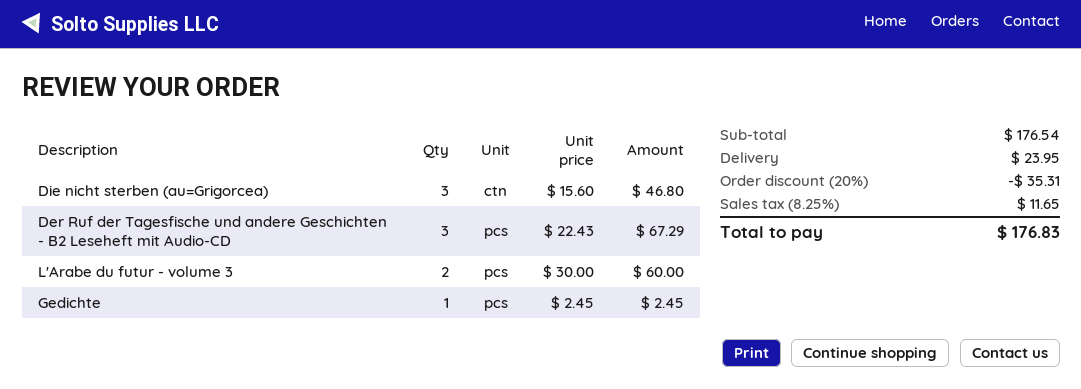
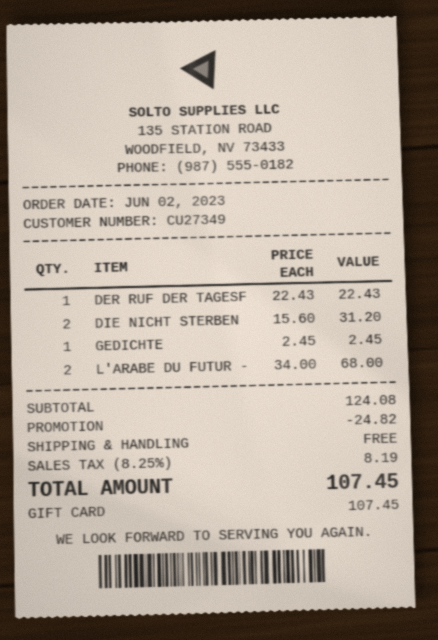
Die nicht sterben (au=Grigorcea): 3 x 15.60 = 46.80 -> 2 x 15.60 = 31.20
Der Ruf der Tagesfische und andere Geschichten - B2 Leseheft mit Audio-CD: 3 x 22.43 = 67.29 -> 1 x 22.43 = 22.43
L'Arabe du futur - volume 3: 2 x 30.00 = 60.00 -> 2 x 34.00 = 68.00
subtotal: 176.54 -> 124.08
discount: 35.31 -> 24.82
shipping: 23.95 -> 0.00
tax: 8.25% = 11.65 -> 8.25% = 8.19
total: 176.83 -> 107.45

